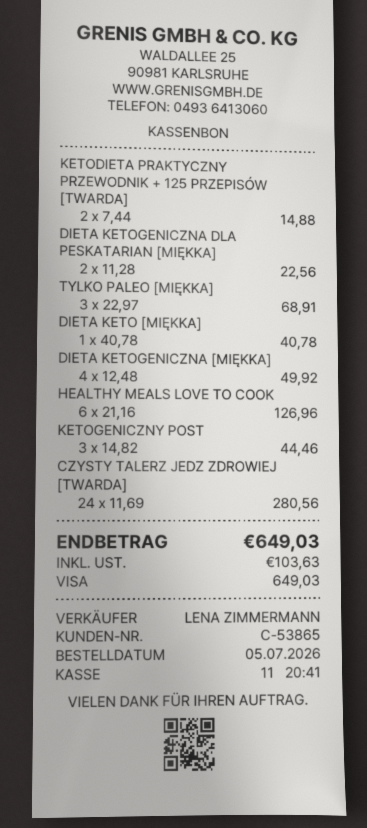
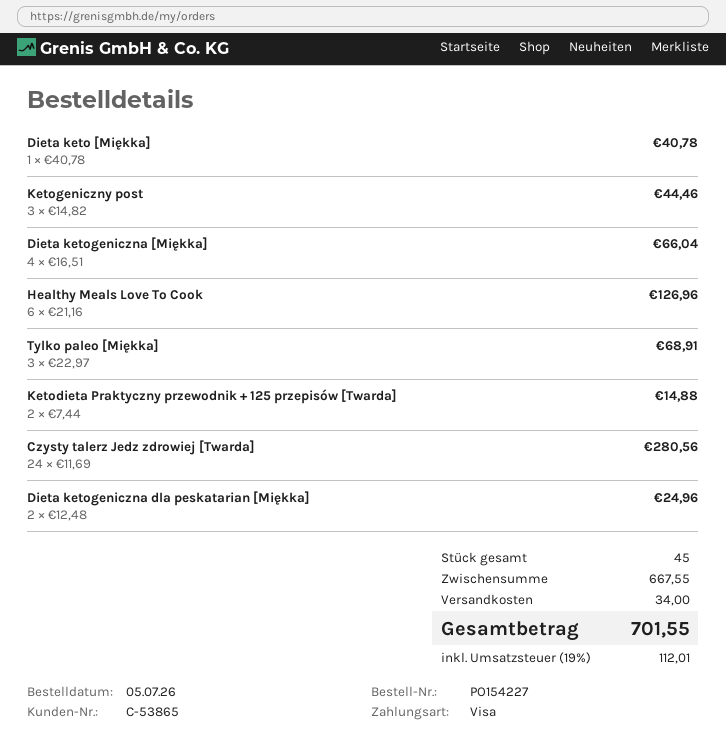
DIETA KETOGENICZNA DLA PESKATARIAN [MIĘKKA]: 2 x 11.28 = 22.56 -> 2 x 12.48 = 24.96
DIETA KETOGENICZNA [MIĘKKA]: 4 x 12.48 = 49.92 -> 4 x 16.51 = 66.04
shipping: none -> 34.00
tax: 103.63 -> 112.01
total: 649.03 -> 701.55

